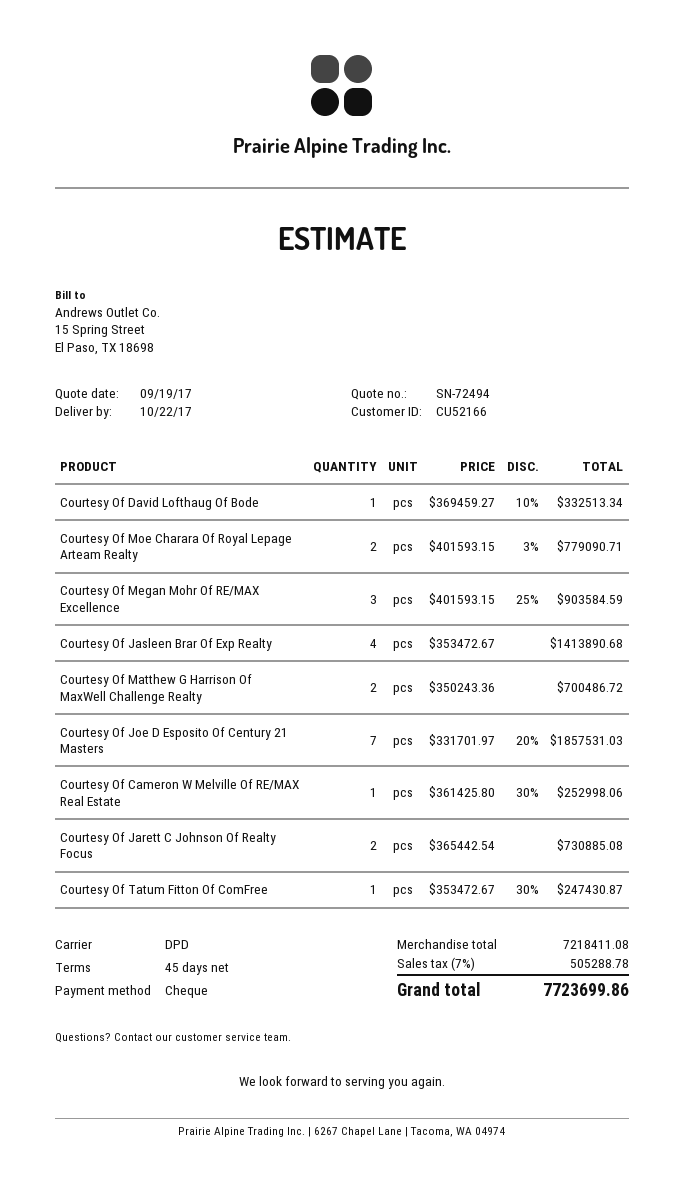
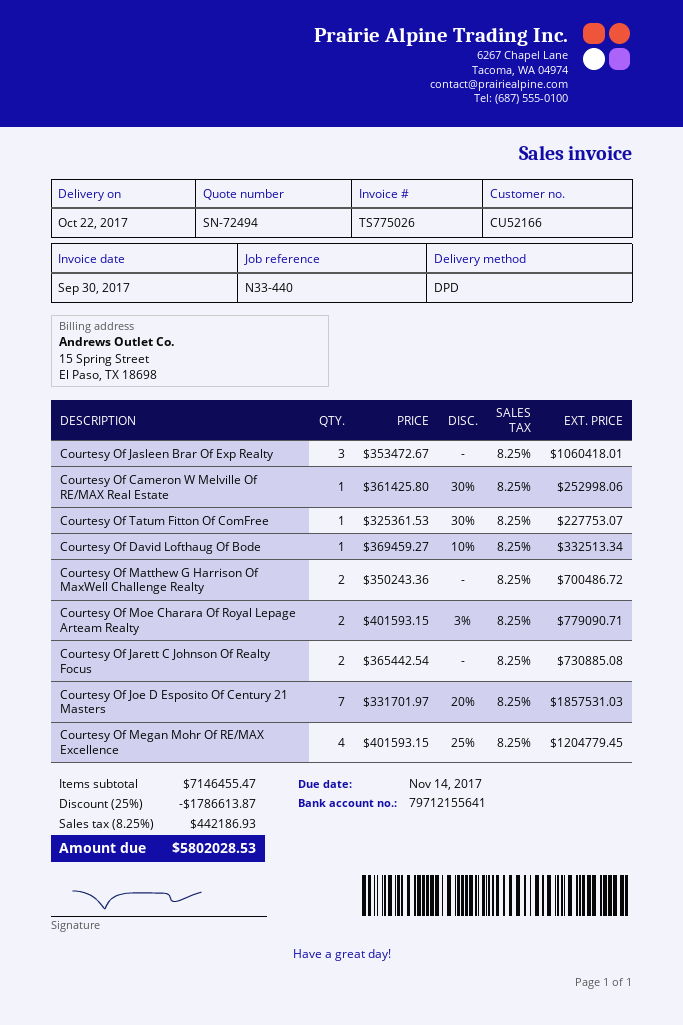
Courtesy Of Megan Mohr Of RE/MAX Excellence: 3 x 401593.15 - 25% = 903584.59 -> 4 x 401593.15 - 25% = 1204779.45
Courtesy Of Jasleen Brar Of Exp Realty: 4 x 353472.67 = 1413890.68 -> 3 x 353472.67 = 1060418.01
Courtesy Of Tatum Fitton Of ComFree: 1 x 353472.67 - 30% = 247430.87 -> 1 x 325361.53 - 30% = 227753.07
subtotal: 7218411.08 -> 7146455.47
discount: none -> 25% = 1786613.87
tax: 7% = 505288.78 -> 8.25% = 442186.93
total: 7723699.86 -> 5802028.53

